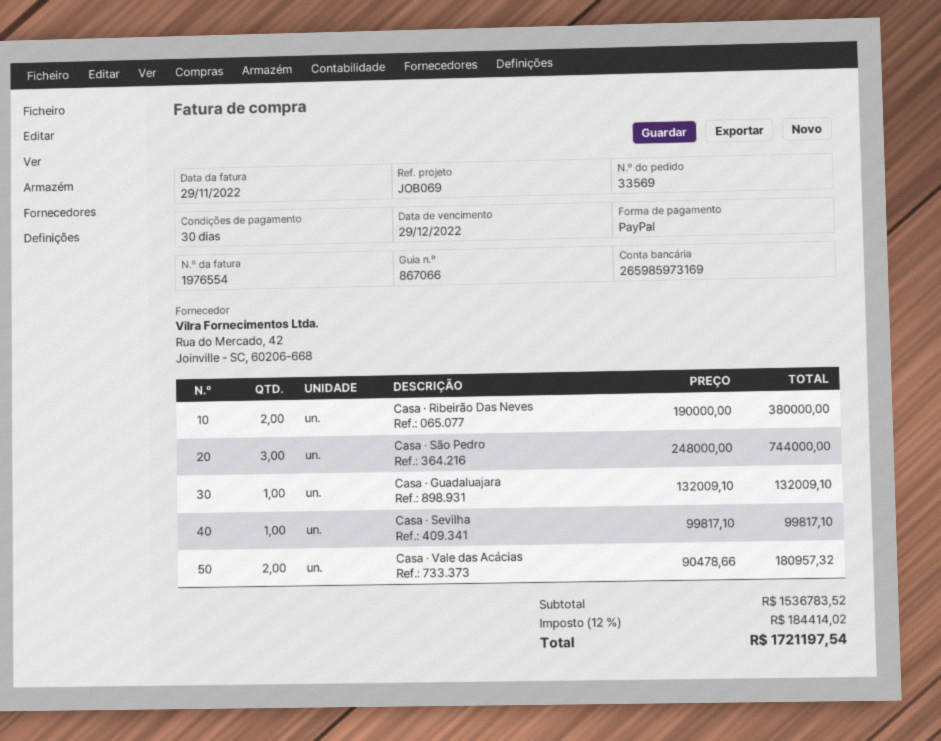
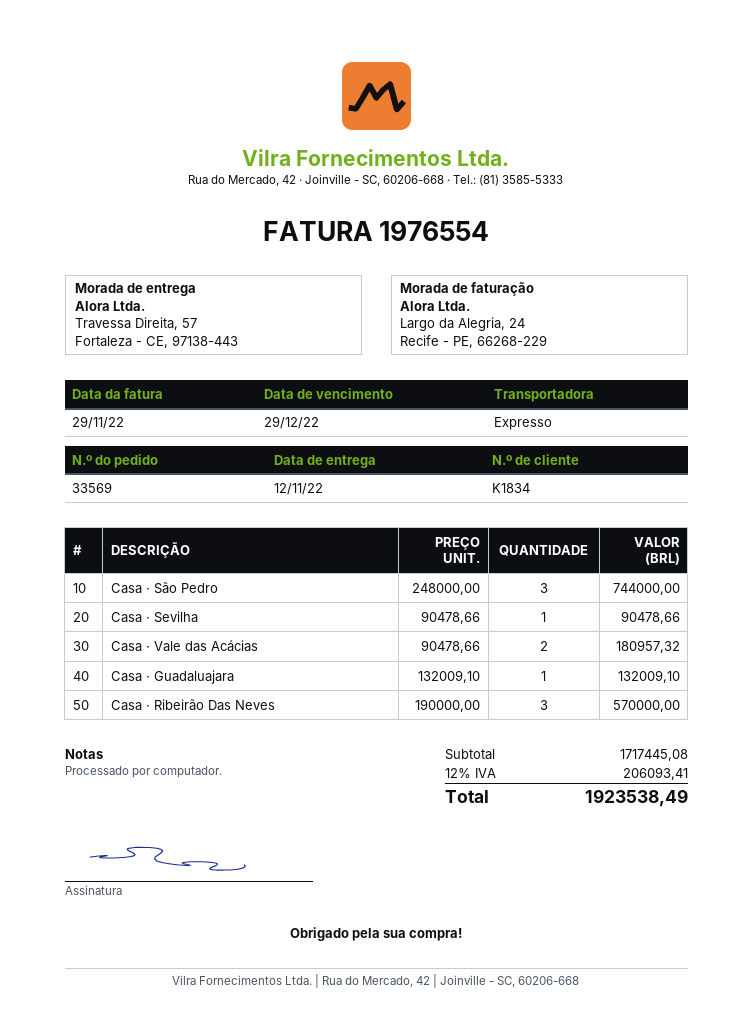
Casa · Ribeirão Das Neves: 2 x 190000.00 = 380000.00 -> 3 x 190000.00 = 570000.00
Casa · Sevilha: 1 x 99817.10 = 99817.10 -> 1 x 90478.66 = 90478.66
subtotal: 1536783.52 -> 1717445.08
tax: 12% = 184414.02 -> 12% = 206093.41
total: 1721197.54 -> 1923538.49

